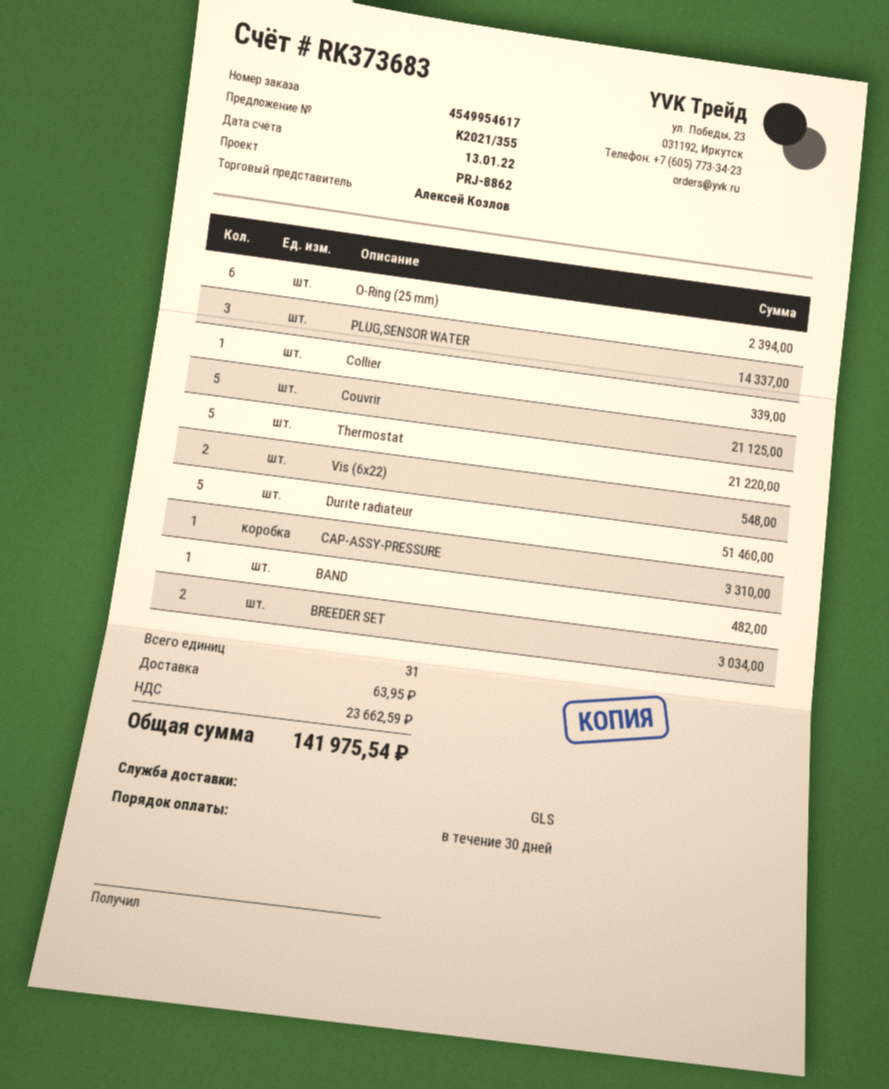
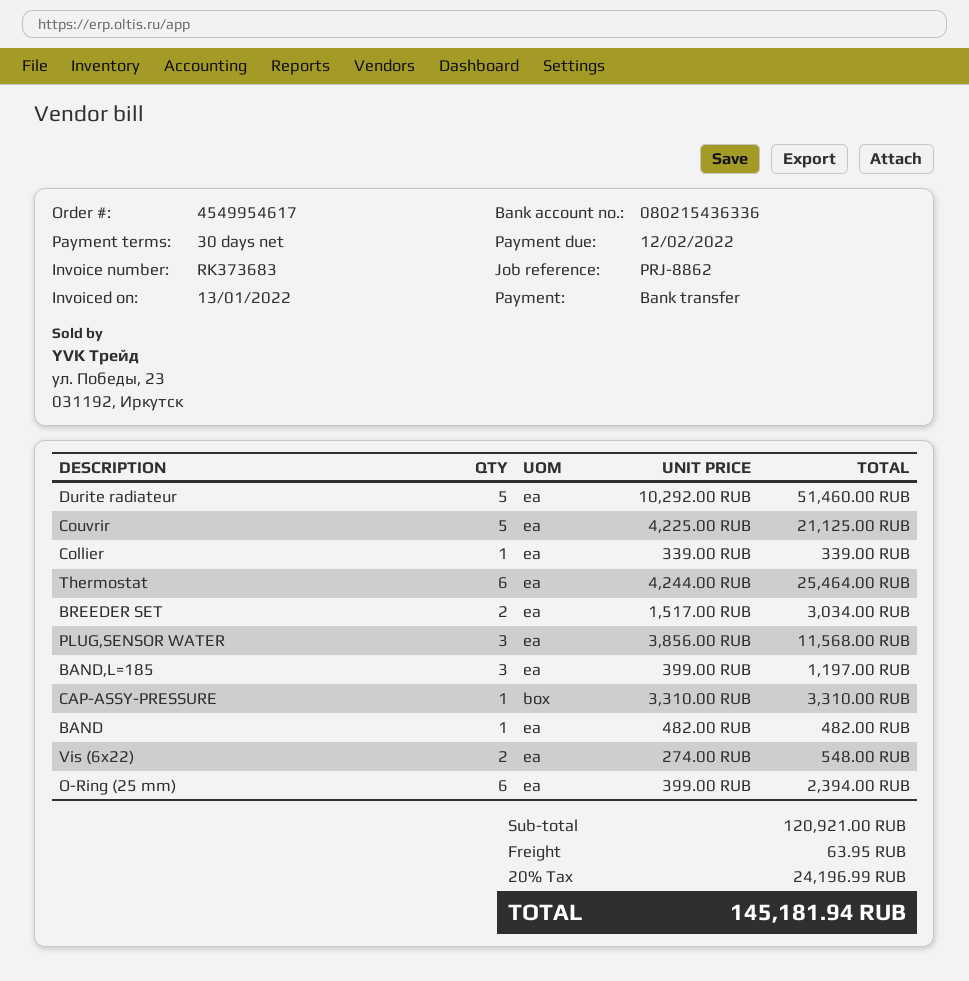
PLUG,SENSOR WATER: 3 for 14337.00 -> 3 for 11568.00
Thermostat: 5 for 21220.00 -> 6 for 25464.00
BAND,L=185: none -> 3 for 1197.00
tax: 23662.59 -> 24196.99
total: 141975.54 -> 145181.94

